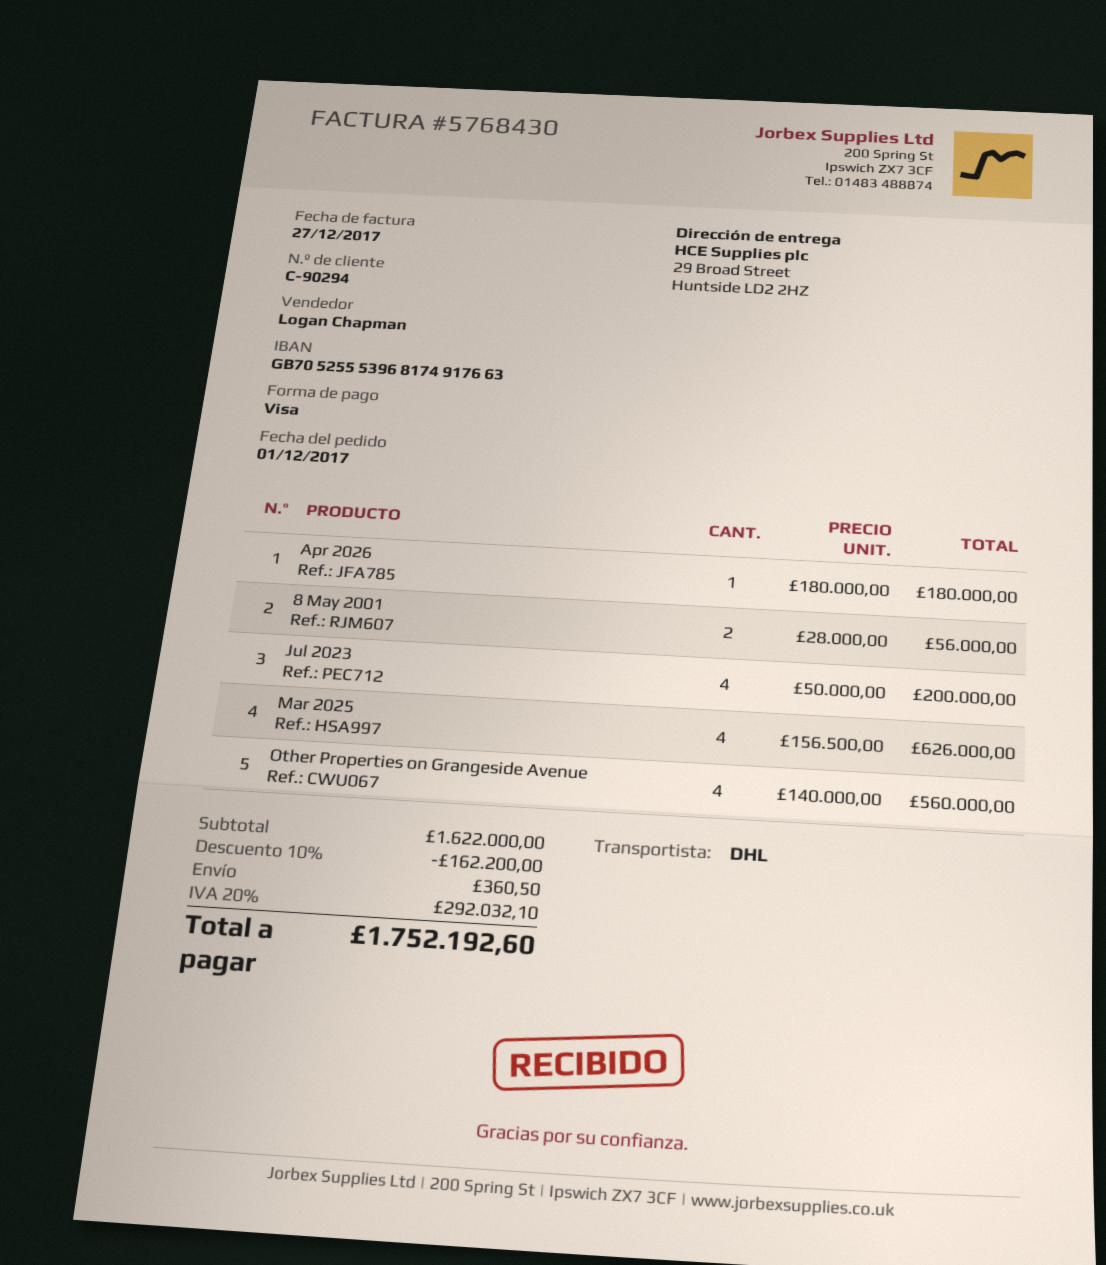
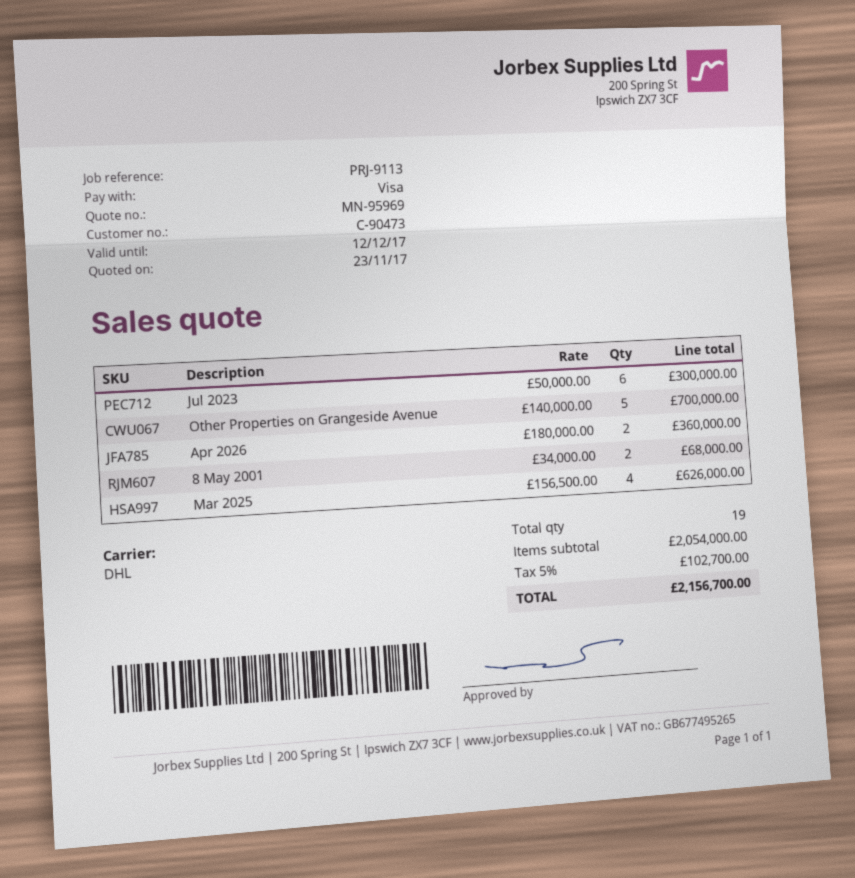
customer number: C-90294 -> C-90473
Apr 2026: 1 x 180000.00 = 180000.00 -> 2 x 180000.00 = 360000.00
8 May 2001: 2 x 28000.00 = 56000.00 -> 2 x 34000.00 = 68000.00
Jul 2023: 4 x 50000.00 = 200000.00 -> 6 x 50000.00 = 300000.00
Other Properties on Grangeside Avenue: 4 x 140000.00 = 560000.00 -> 5 x 140000.00 = 700000.00
subtotal: 1622000.00 -> 2054000.00
discount: 10% = 162200.00 -> none
shipping: 360.50 -> none
tax: 20% = 292032.10 -> 5% = 102700.00
total: 1752192.60 -> 2156700.00

